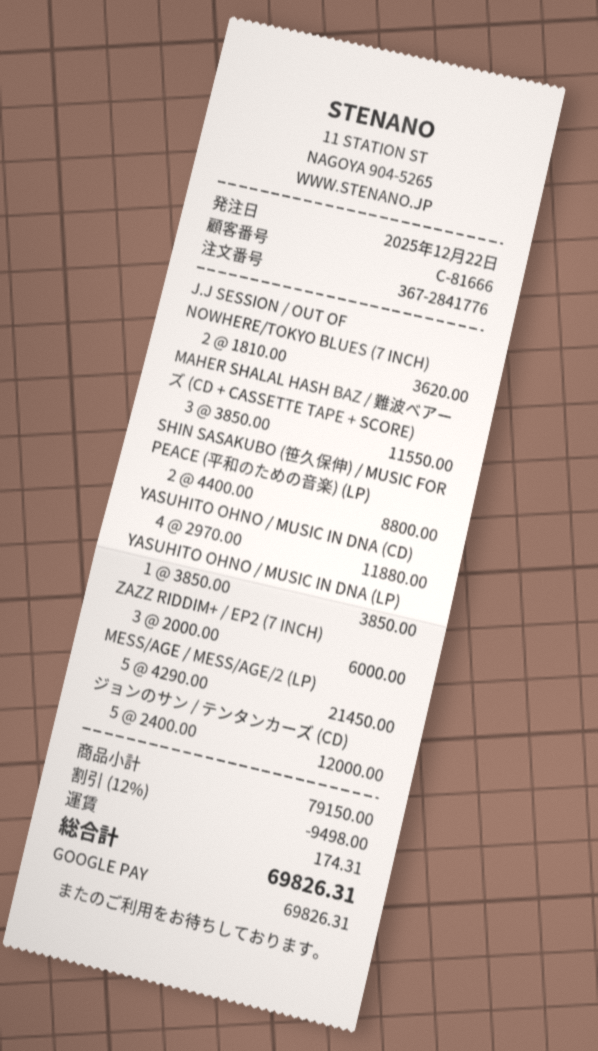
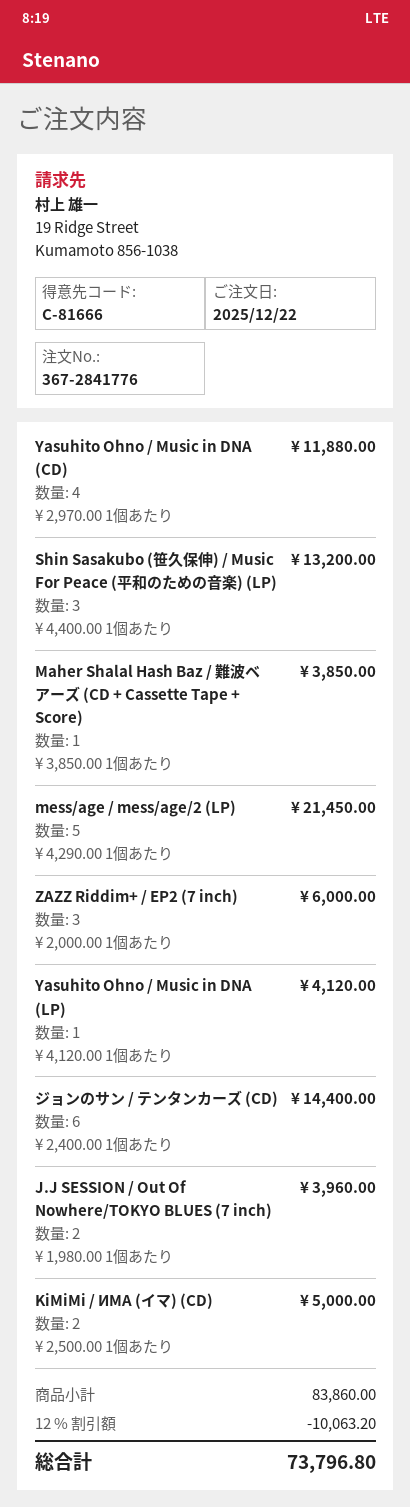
J.J SESSION / OUT OF NOWHERE/TOKYO BLUES (7 INCH): 2 x 1810.00 = 3620.00 -> 2 x 1980.00 = 3960.00
MAHER SHALAL HASH BAZ / 難波ベアーズ (CD + CASSETTE TAPE + SCORE): 3 x 3850.00 = 11550.00 -> 1 x 3850.00 = 3850.00
SHIN SASAKUBO (笹久保伸) / MUSIC FOR PEACE (平和のための音楽) (LP): 2 x 4400.00 = 8800.00 -> 3 x 4400.00 = 13200.00
YASUHITO OHNO / MUSIC IN DNA (LP): 1 x 3850.00 = 3850.00 -> 1 x 4120.00 = 4120.00
ジョンのサン / テンタンカーズ (CD): 5 x 2400.00 = 12000.00 -> 6 x 2400.00 = 14400.00
KiMiMi / ИМА (イマ) (CD): none -> 2 x 2500.00 = 5000.00
subtotal: 79150.00 -> 83860.00
discount: 12% = 9498.00 -> 12% = 10063.20
shipping: 174.31 -> none
total: 69826.31 -> 73796.80

